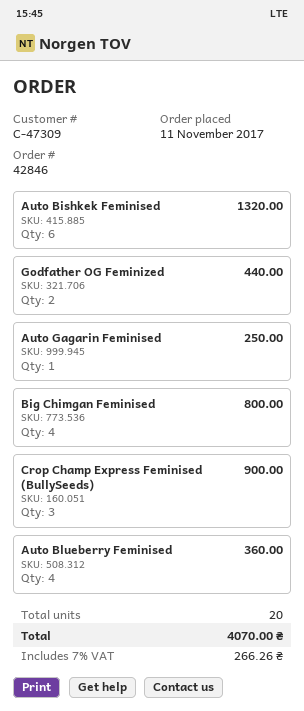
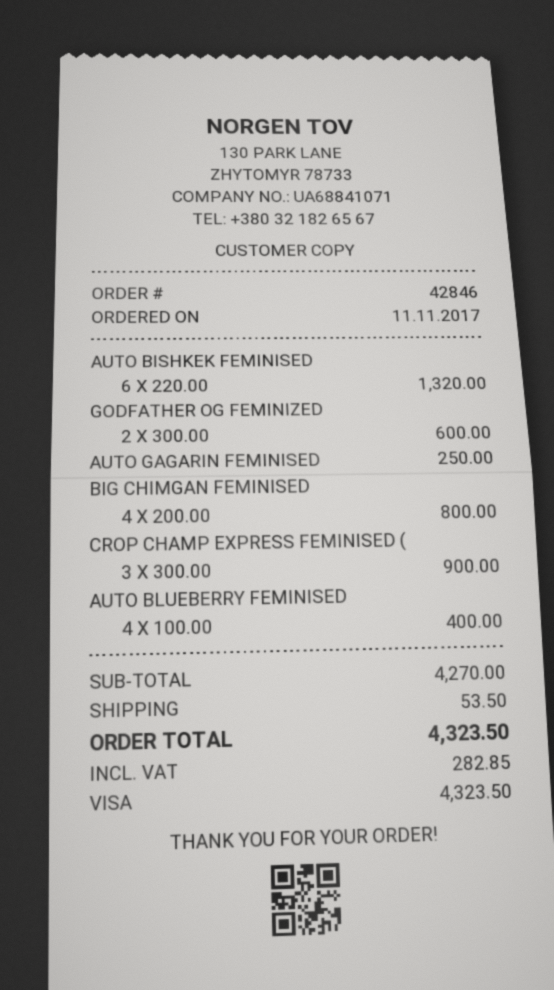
Godfather OG Feminized: 2 for 440.00 -> 2 for 600.00
Auto Blueberry Feminised: 4 for 360.00 -> 4 for 400.00
shipping: none -> 53.50
tax: 266.26 -> 282.85
total: 4070.00 -> 4323.50

